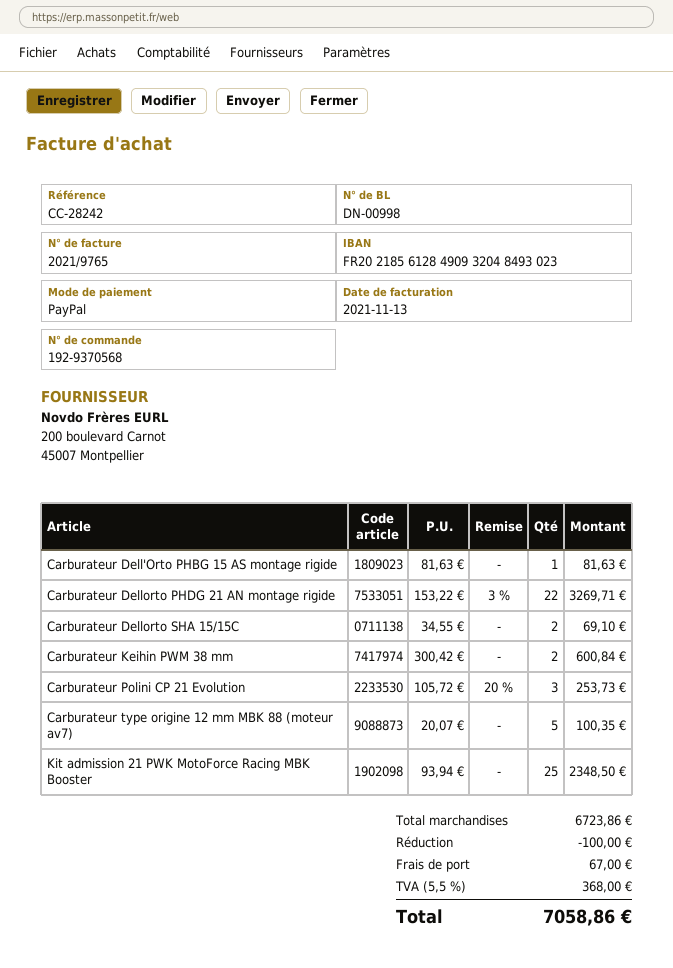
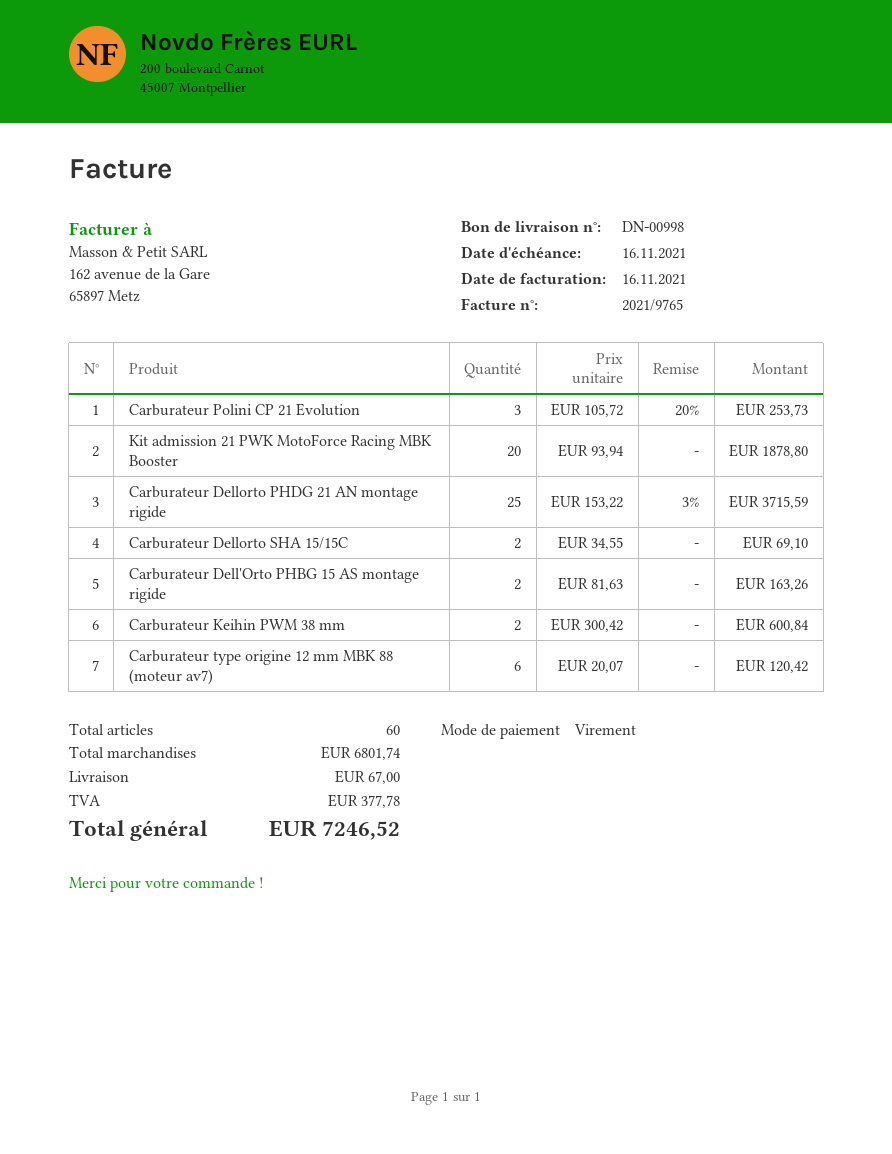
invoice date: 2021-11-13 -> 2021-11-16
payment method: PayPal -> bank transfer
Carburateur Dell'Orto PHBG 15 AS montage rigide: 1 x 81.63 = 81.63 -> 2 x 81.63 = 163.26
Carburateur Dellorto PHDG 21 AN montage rigide: 22 x 153.22 - 3% = 3269.71 -> 25 x 153.22 - 3% = 3715.59
Carburateur type origine 12 mm MBK 88 (moteur av7): 5 x 20.07 = 100.35 -> 6 x 20.07 = 120.42
Kit admission 21 PWK MotoForce Racing MBK Booster: 25 x 93.94 = 2348.50 -> 20 x 93.94 = 1878.80
subtotal: 6723.86 -> 6801.74
discount: 100.00 -> none
tax: 368.00 -> 377.78
total: 7058.86 -> 7246.52

